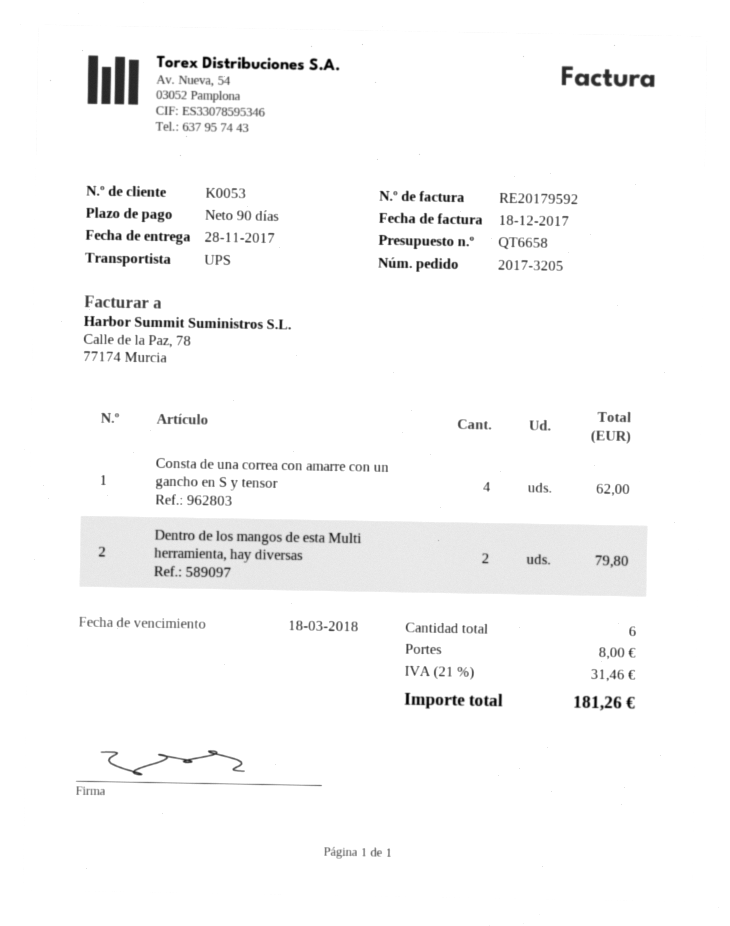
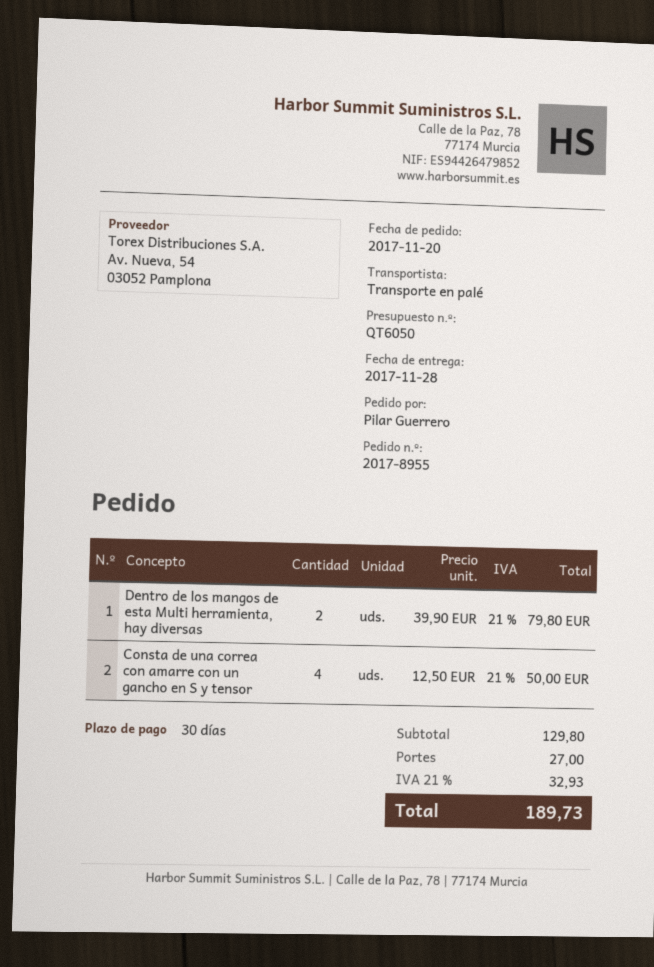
quote number: QT6658 -> QT6050
order number: 2017-3205 -> 2017-8955
payment terms: 90 days -> 30 days
shipping method: UPS -> pallet freight
Consta de una correa con amarre con un gancho en S y tensor: 4 for 62.00 -> 4 for 50.00
shipping: 8.00 -> 27.00
tax: 21% = 31.46 -> 21% = 32.93
total: 181.26 -> 189.73

